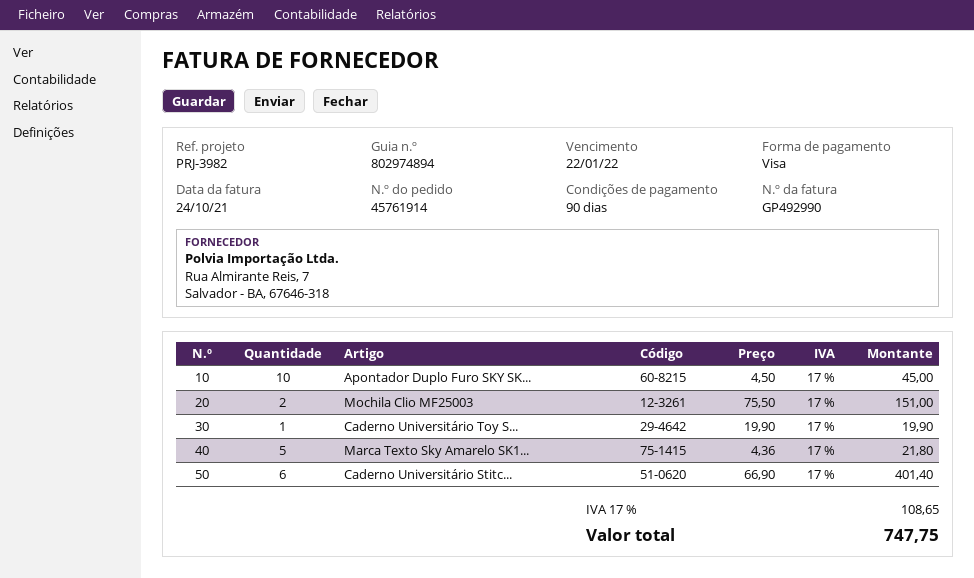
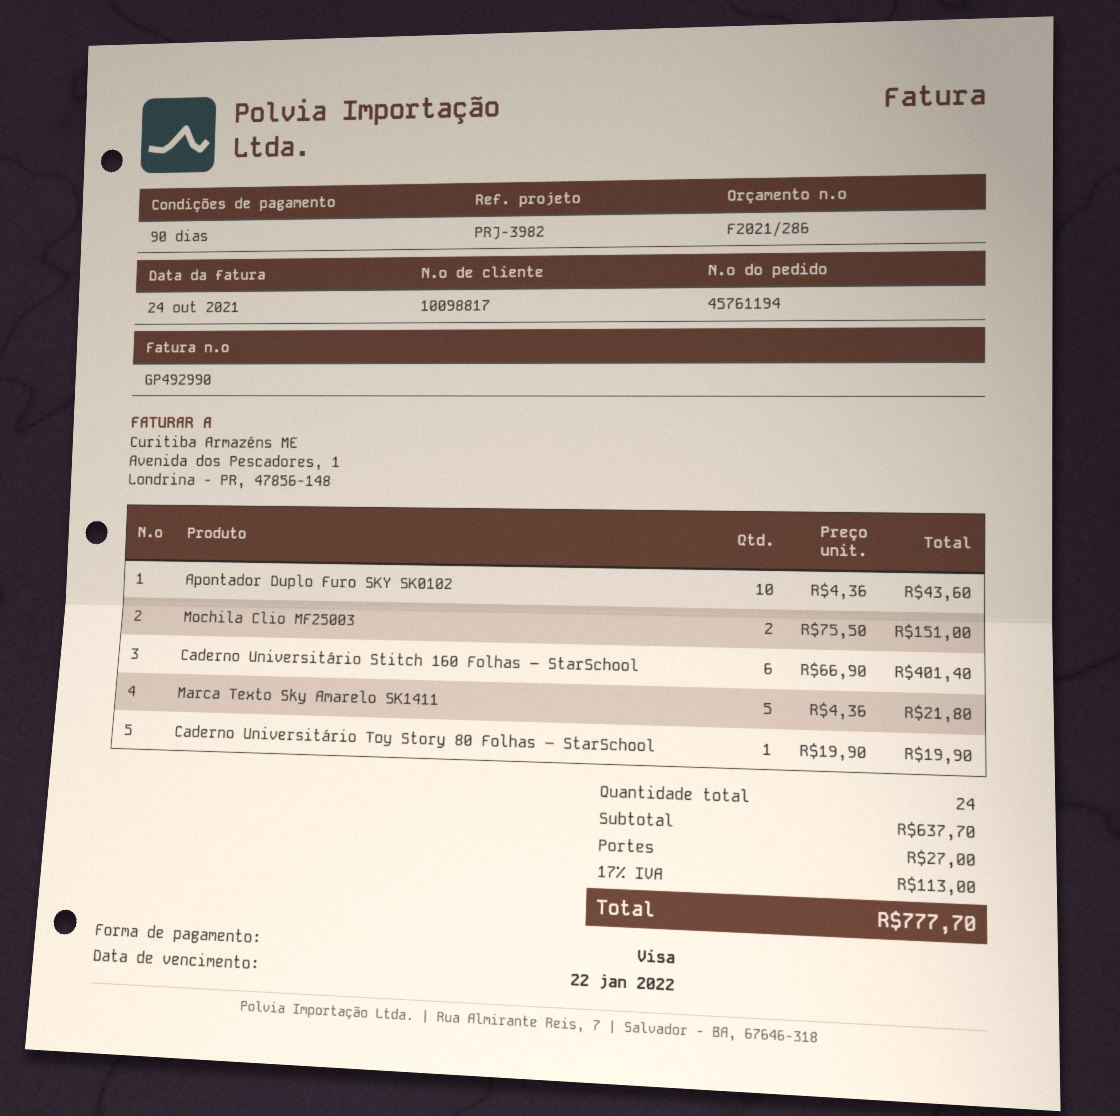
order number: 45761914 -> 45761194
Apontador Duplo Furo SKY SK...: 10 x 4.50 = 45.00 -> 10 x 4.36 = 43.60
shipping: none -> 27.00
tax: 17% = 108.65 -> 17% = 113.00
total: 747.75 -> 777.70

